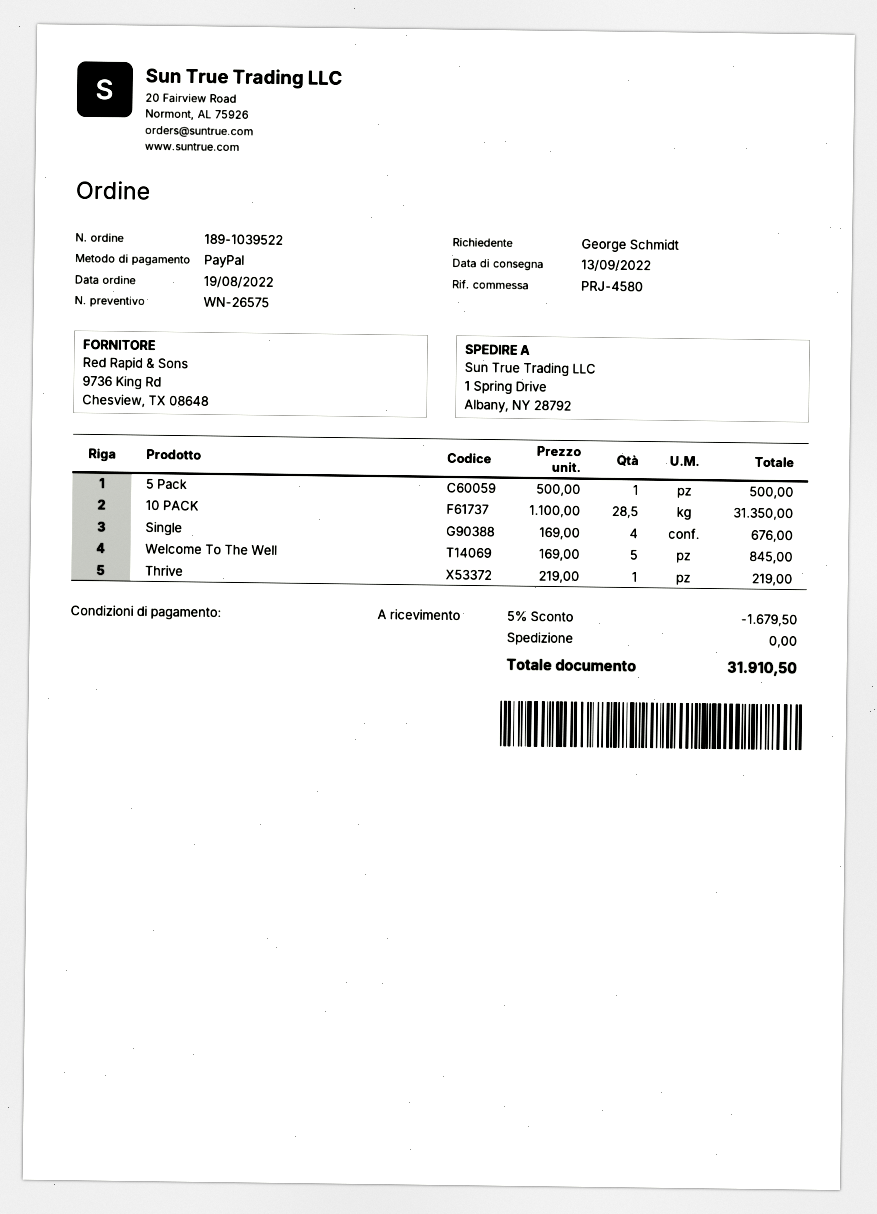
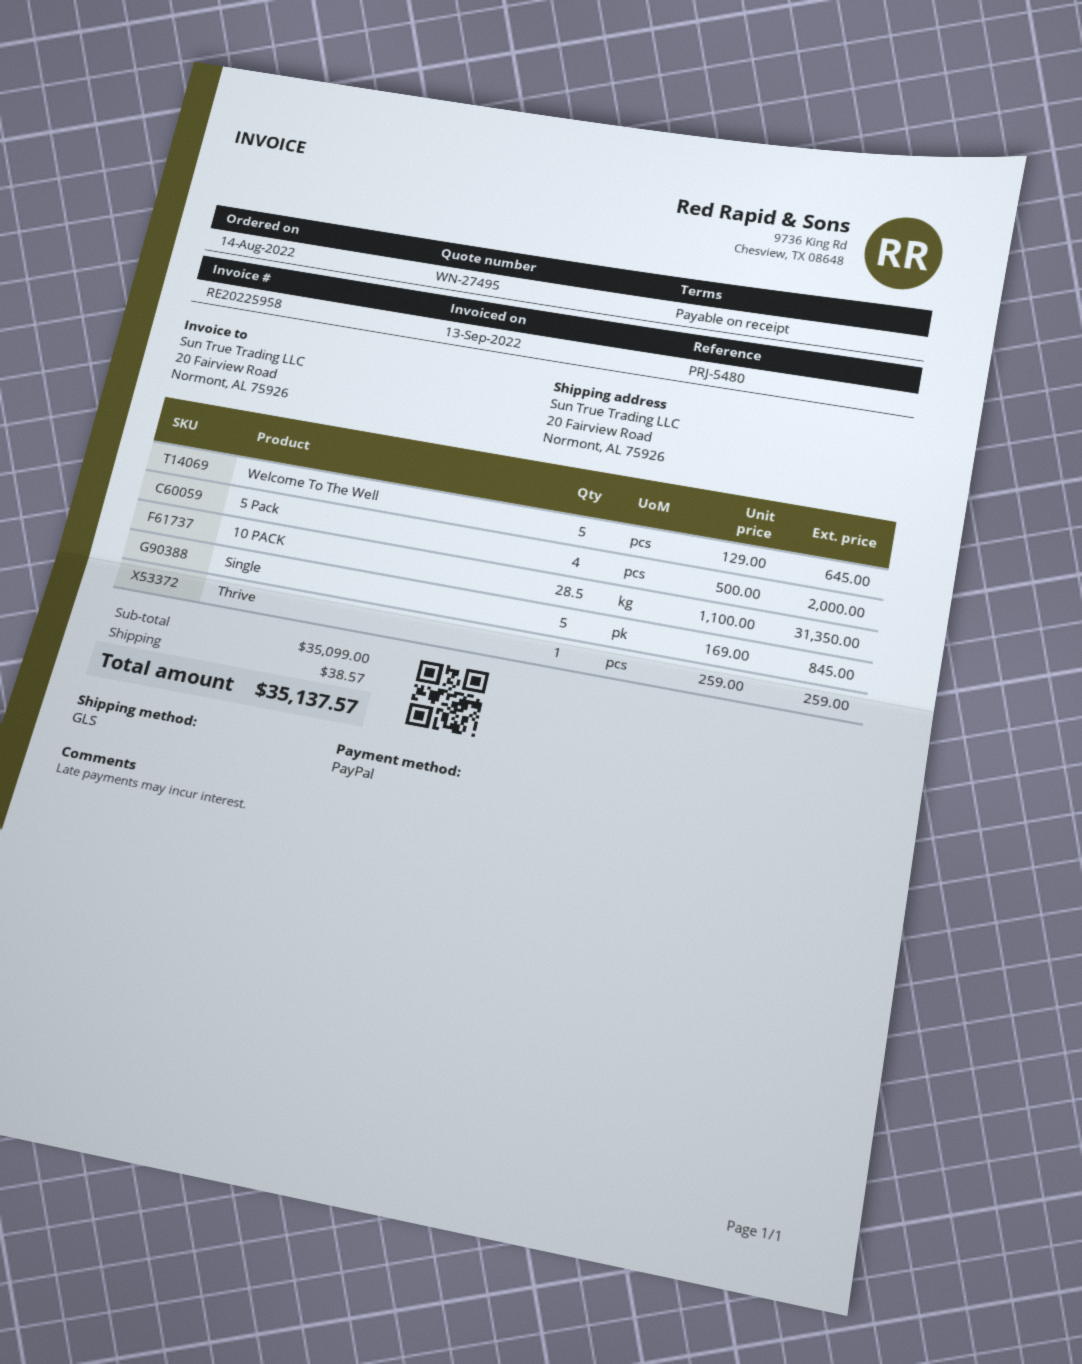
quote number: WN-26575 -> WN-27495
order date: 2022-08-19 -> 2022-08-14
reference: PRJ-4580 -> PRJ-5480
ship to: 1 Spring Drive, Albany, NY 28792 -> 20 Fairview Road, Normont, AL 75926
5 Pack: 1 x 500.00 = 500.00 -> 4 x 500.00 = 2000.00
Single: 4 x 169.00 = 676.00 -> 5 x 169.00 = 845.00
Welcome To The Well: 5 x 169.00 = 845.00 -> 5 x 129.00 = 645.00
Thrive: 1 x 219.00 = 219.00 -> 1 x 259.00 = 259.00
discount: 5% = 1679.50 -> none
shipping: 0.00 -> 38.57
total: 31910.50 -> 35137.57

